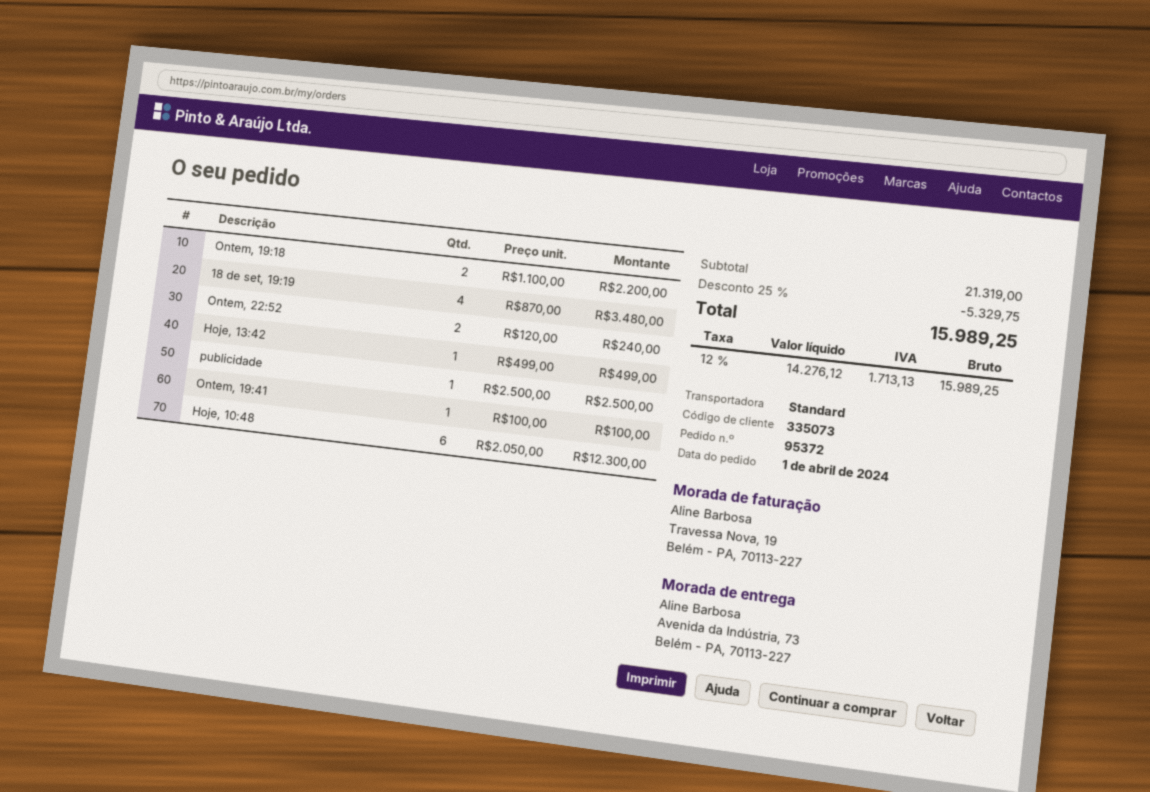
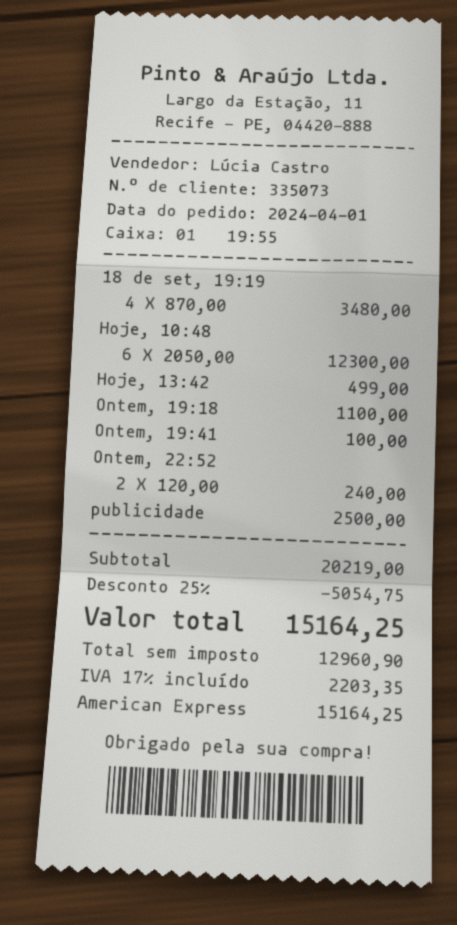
Ontem, 19:18: 2 x 1100.00 = 2200.00 -> 1 x 1100.00 = 1100.00
subtotal: 21319.00 -> 20219.00
discount: 25% = 5329.75 -> 25% = 5054.75
net: 14276.12 -> 12960.90
tax: 12% = 1713.13 -> 17% = 2203.35
total: 15989.25 -> 15164.25

